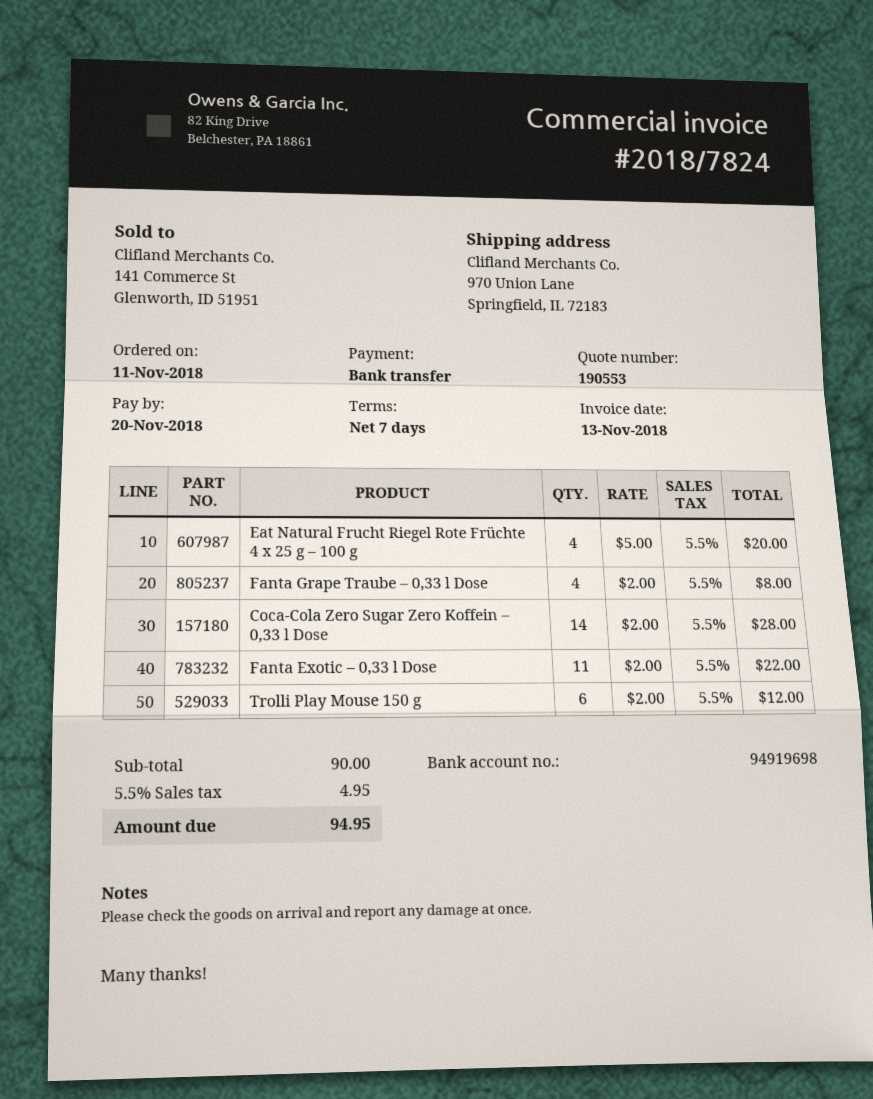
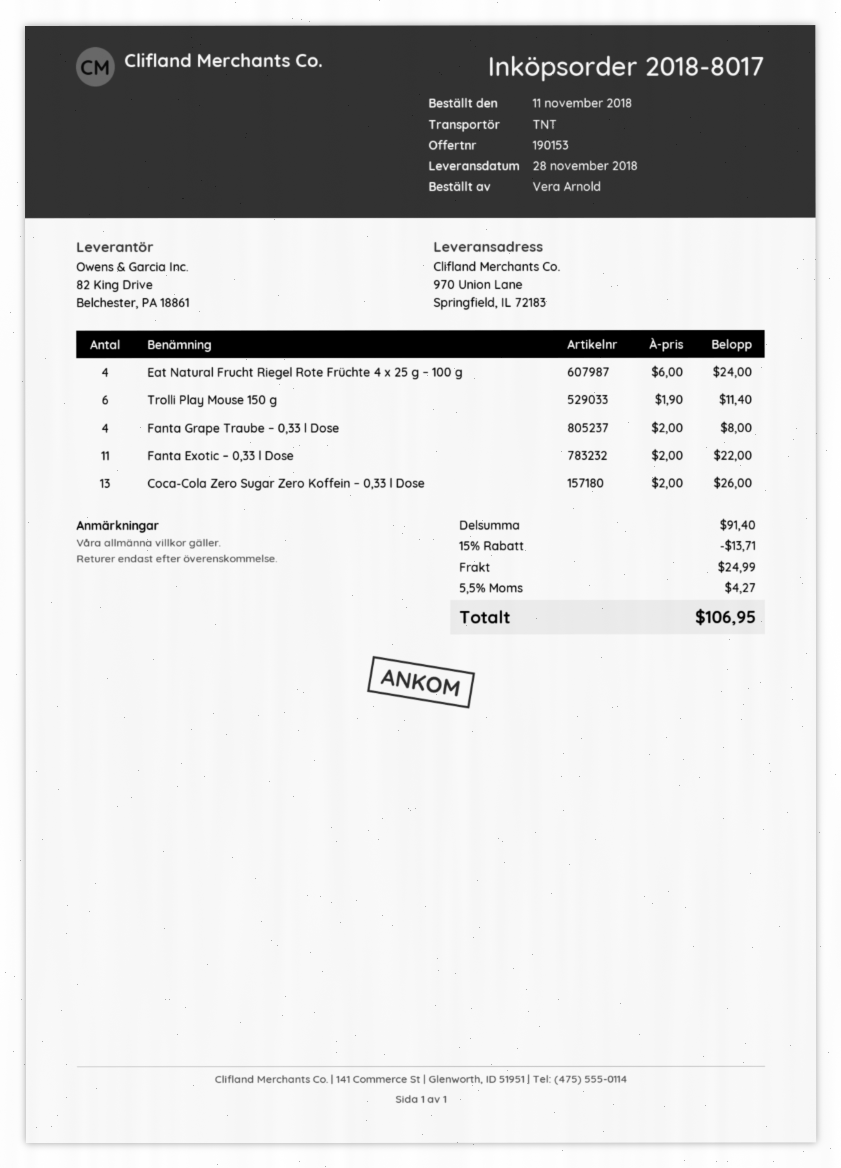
quote number: 190553 -> 190153
Eat Natural Frucht Riegel Rote Früchte 4 x 25 g – 100 g: 4 x 5.00 = 20.00 -> 4 x 6.00 = 24.00
Coca-Cola Zero Sugar Zero Koffein – 0,33 l Dose: 14 x 2.00 = 28.00 -> 13 x 2.00 = 26.00
Trolli Play Mouse 150 g: 6 x 2.00 = 12.00 -> 6 x 1.90 = 11.40
subtotal: 90.00 -> 91.40
discount: none -> 15% = 13.71
shipping: none -> 24.99
tax: 5.5% = 4.95 -> 5.5% = 4.27
total: 94.95 -> 106.95

